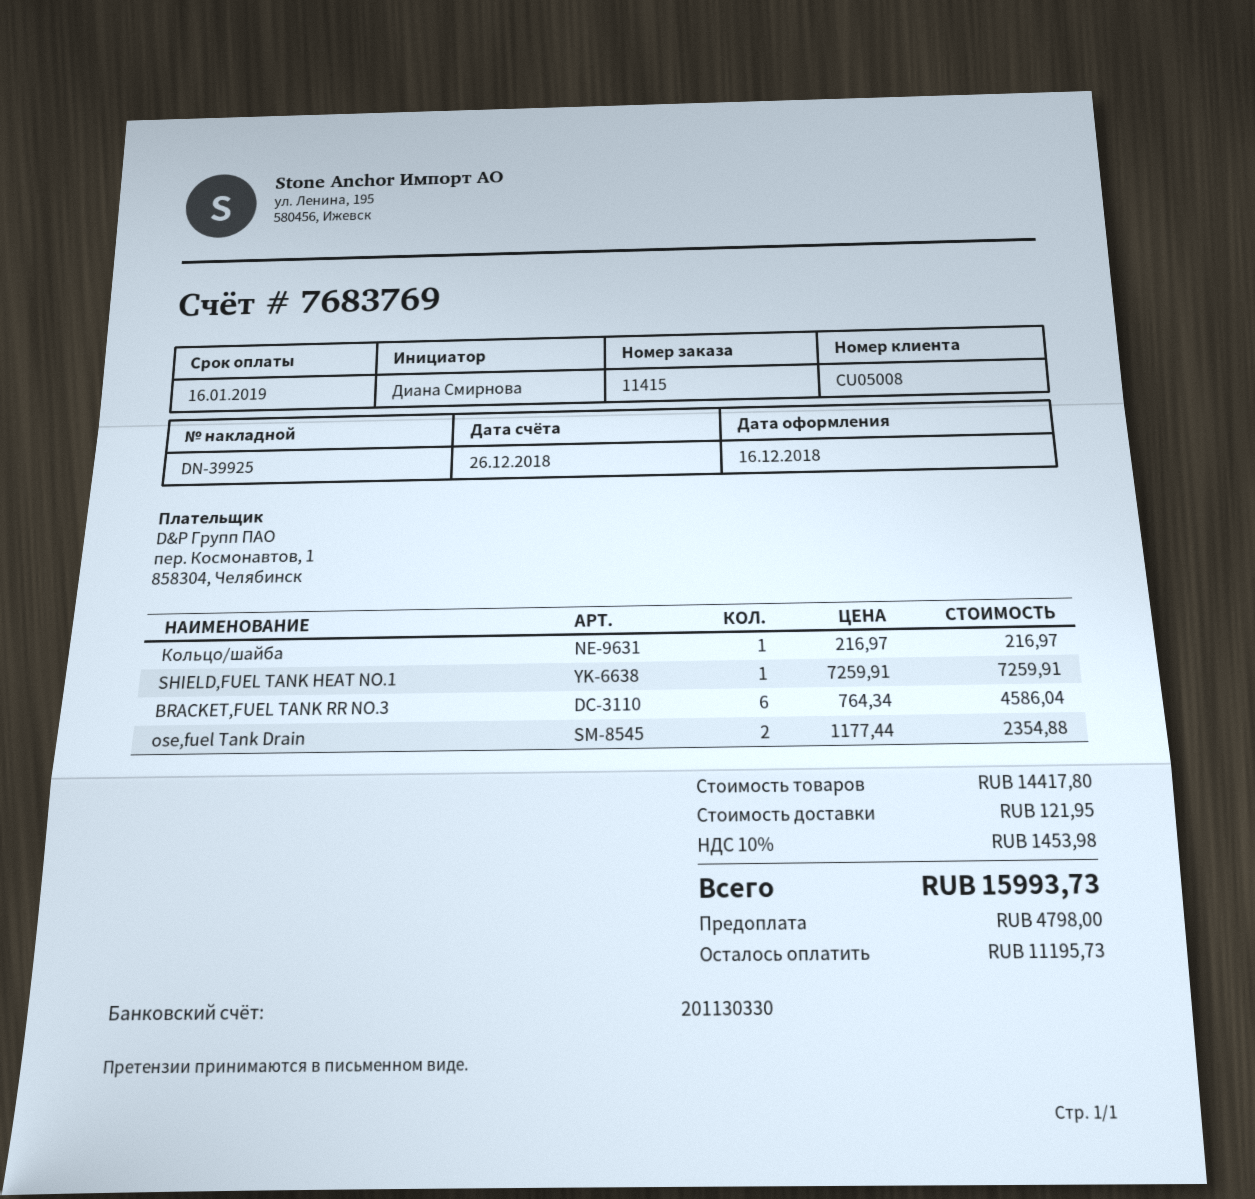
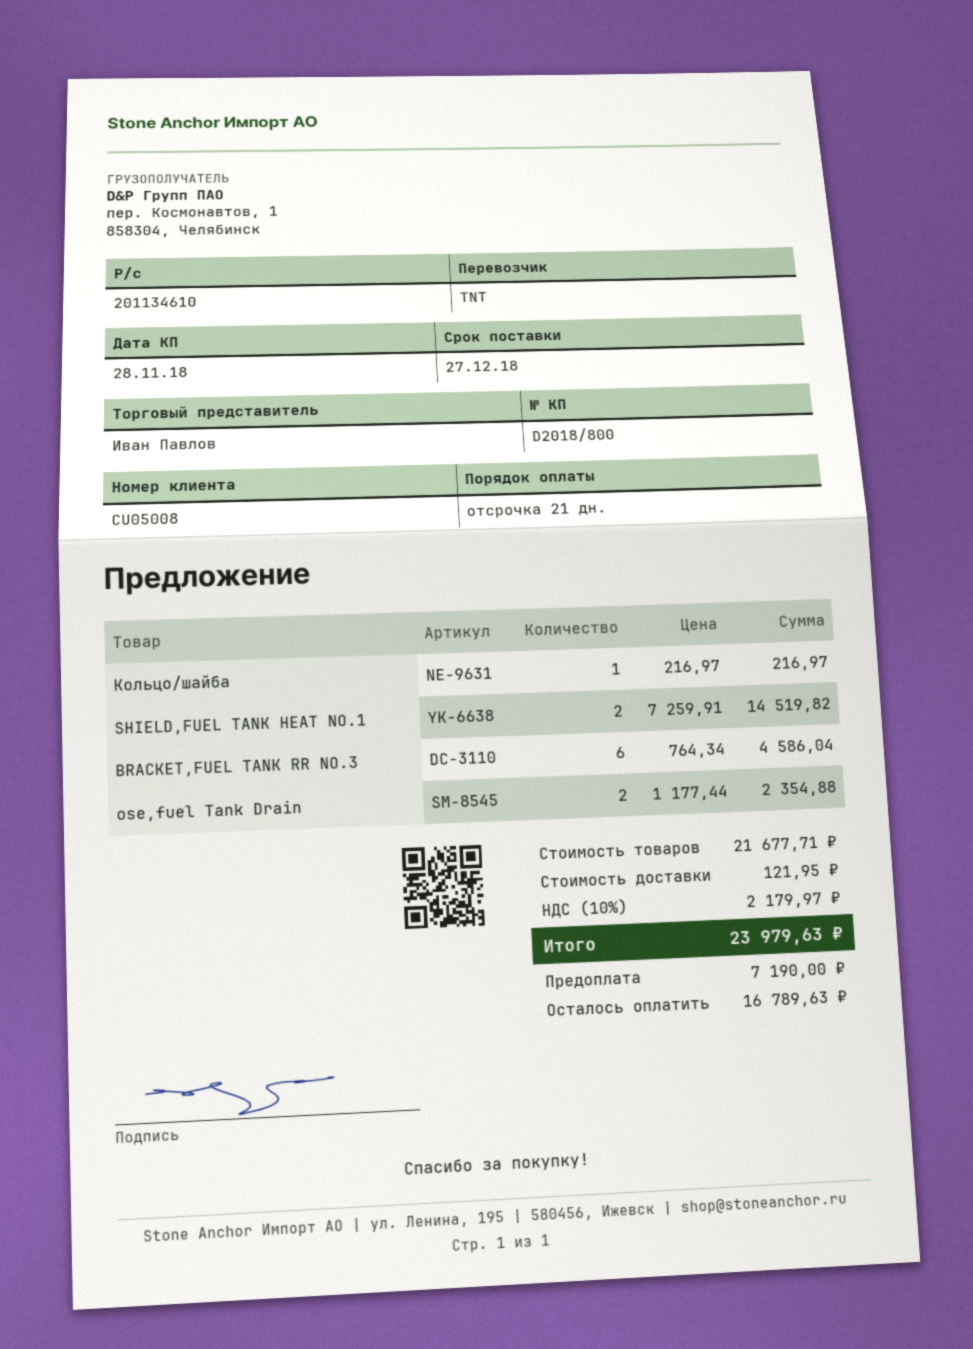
bank account: 201130330 -> 201134610
SHIELD,FUEL TANK HEAT NO.1: 1 x 7259.91 = 7259.91 -> 2 x 7259.91 = 14519.82
subtotal: 14417.80 -> 21677.71
tax: 10% = 1453.98 -> 10% = 2179.97
total: 15993.73 -> 23979.63
deposit: 4798.00 -> 7190.00
balance: 11195.73 -> 16789.63

